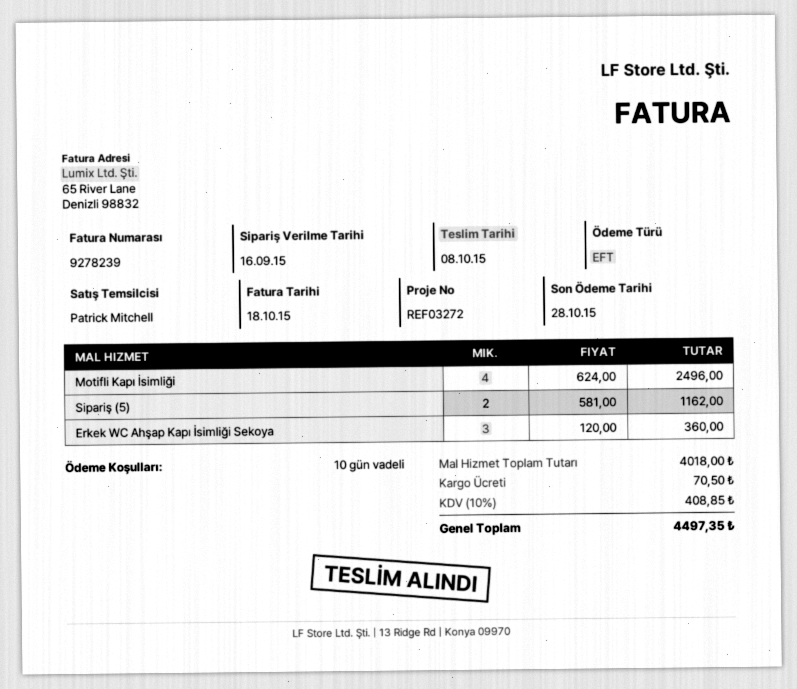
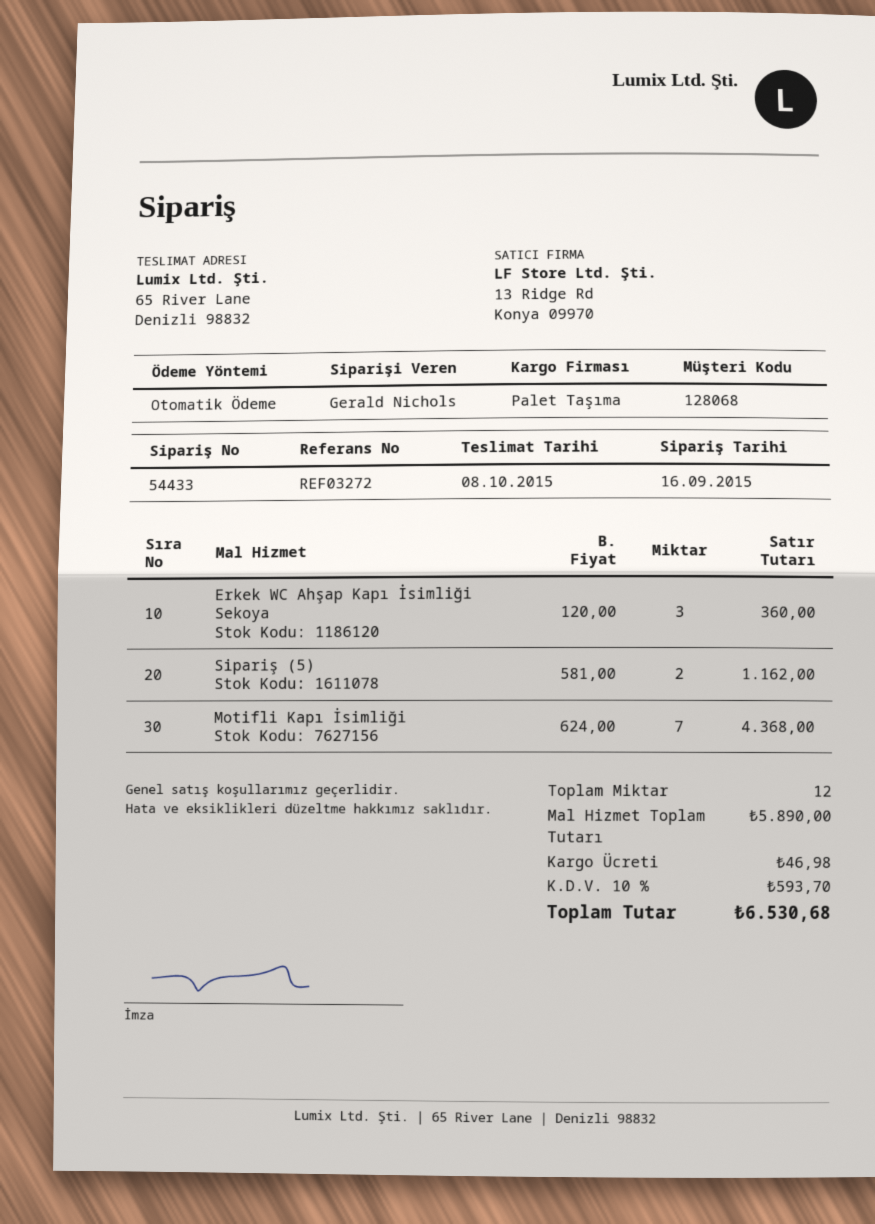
payment method: bank transfer -> direct debit
Motifli Kapı İsimliği: 4 x 624.00 = 2496.00 -> 7 x 624.00 = 4368.00
subtotal: 4018.00 -> 5890.00
shipping: 70.50 -> 46.98
tax: 10% = 408.85 -> 10% = 593.70
total: 4497.35 -> 6530.68

